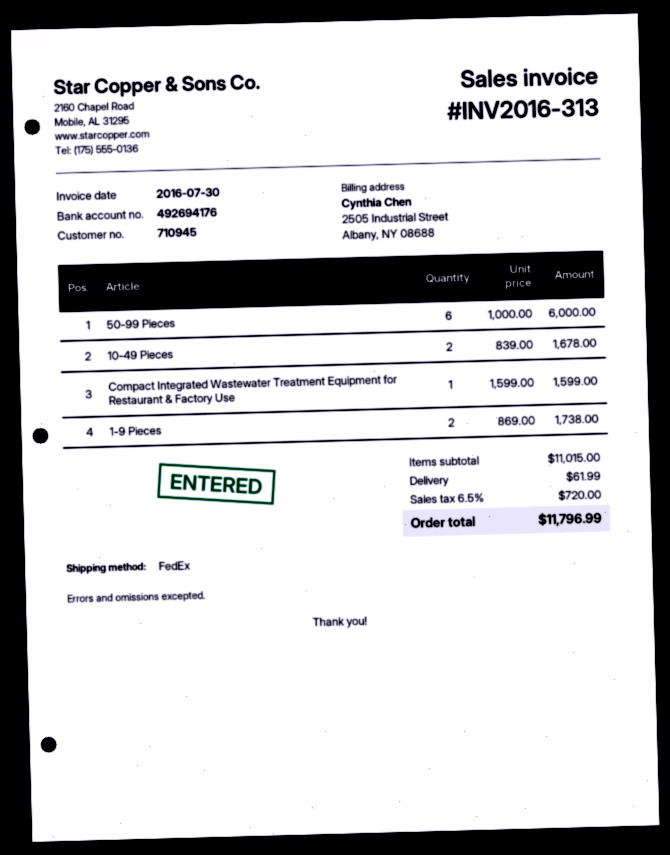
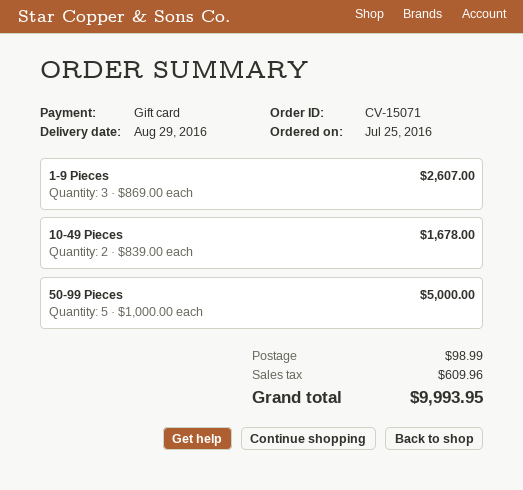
50-99 Pieces: 6 x 1000.00 = 6000.00 -> 5 x 1000.00 = 5000.00
Compact Integrated Wastewater Treatment Equipment for Restaurant & Factory Use: 1 x 1599.00 = 1599.00 -> none
1-9 Pieces: 2 x 869.00 = 1738.00 -> 3 x 869.00 = 2607.00
shipping: 61.99 -> 98.99
tax: 720.00 -> 609.96
total: 11796.99 -> 9993.95

